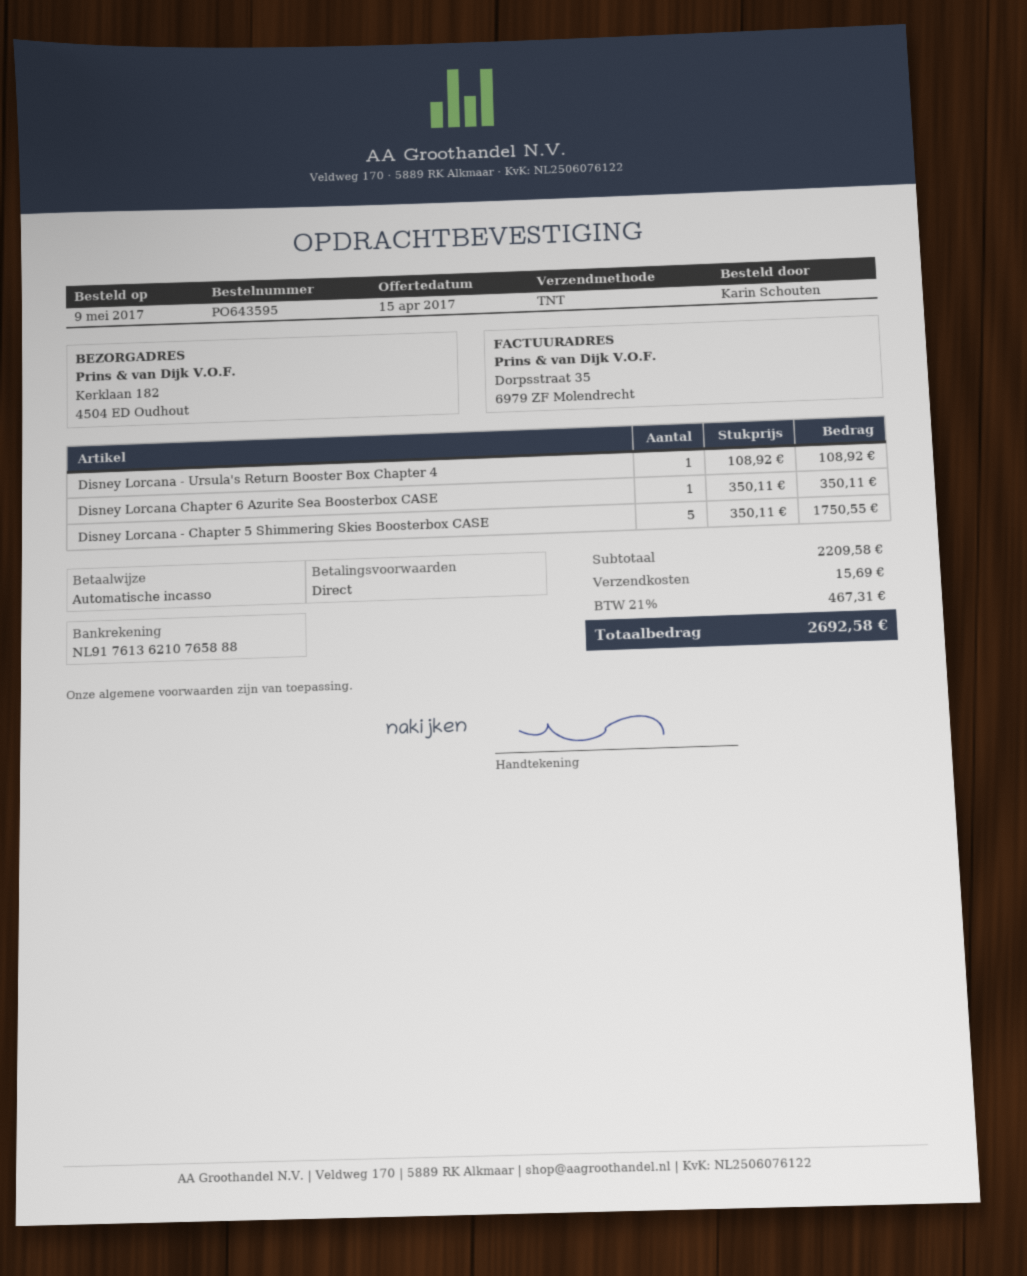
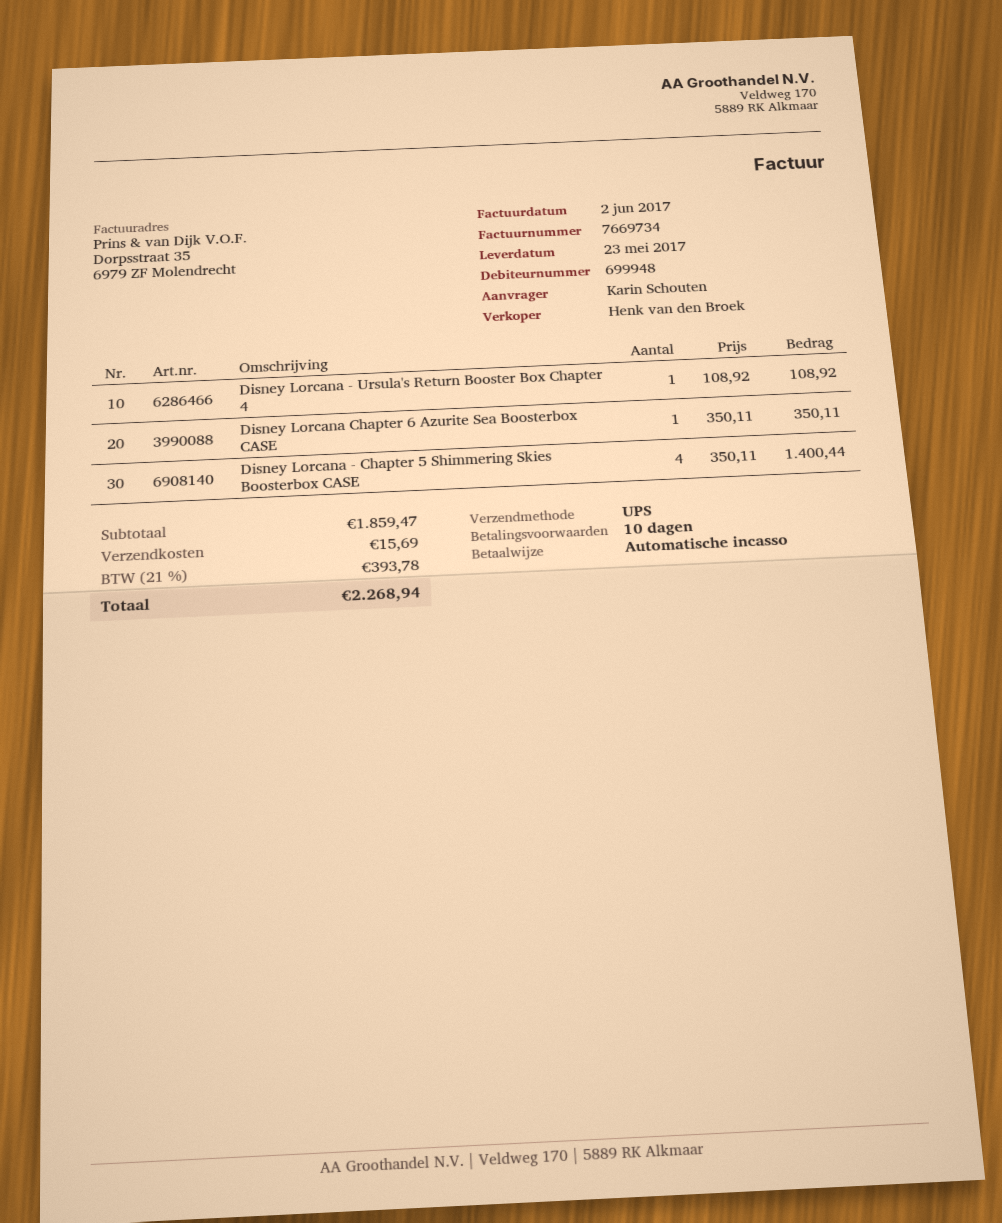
payment terms: on receipt -> 10 days
shipping method: TNT -> UPS
Disney Lorcana - Chapter 5 Shimmering Skies Boosterbox CASE: 5 x 350.11 = 1750.55 -> 4 x 350.11 = 1400.44
subtotal: 2209.58 -> 1859.47
tax: 21% = 467.31 -> 21% = 393.78
total: 2692.58 -> 2268.94

